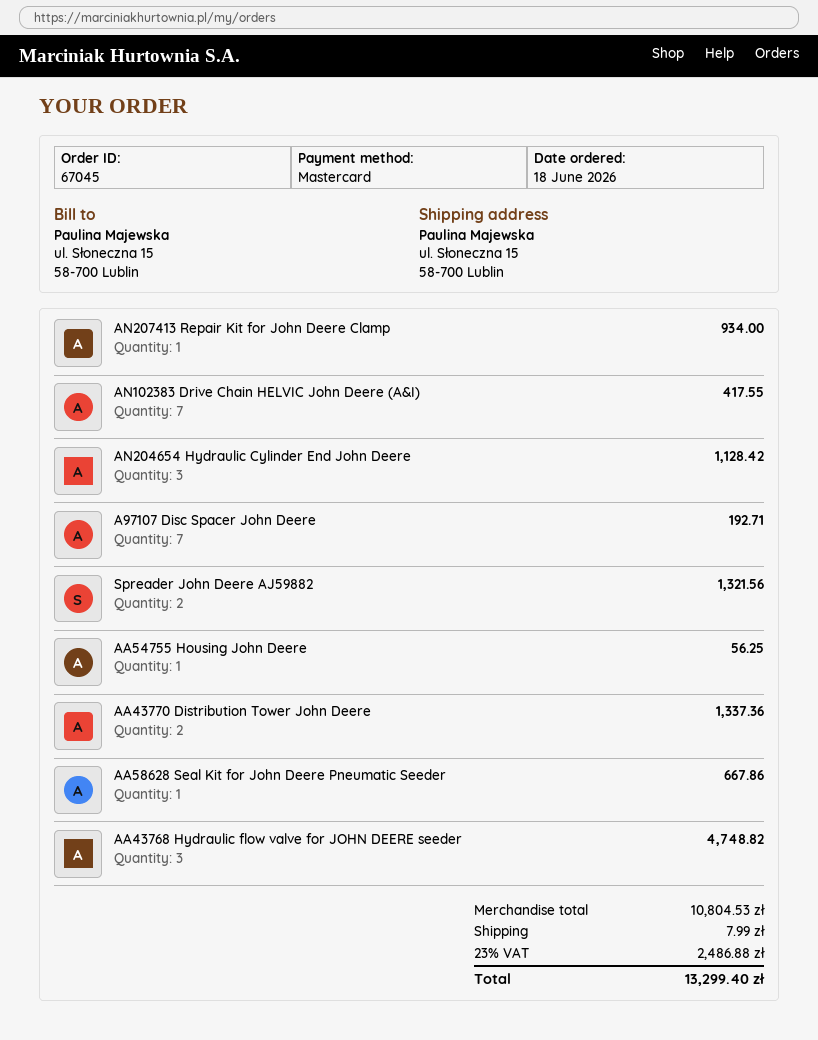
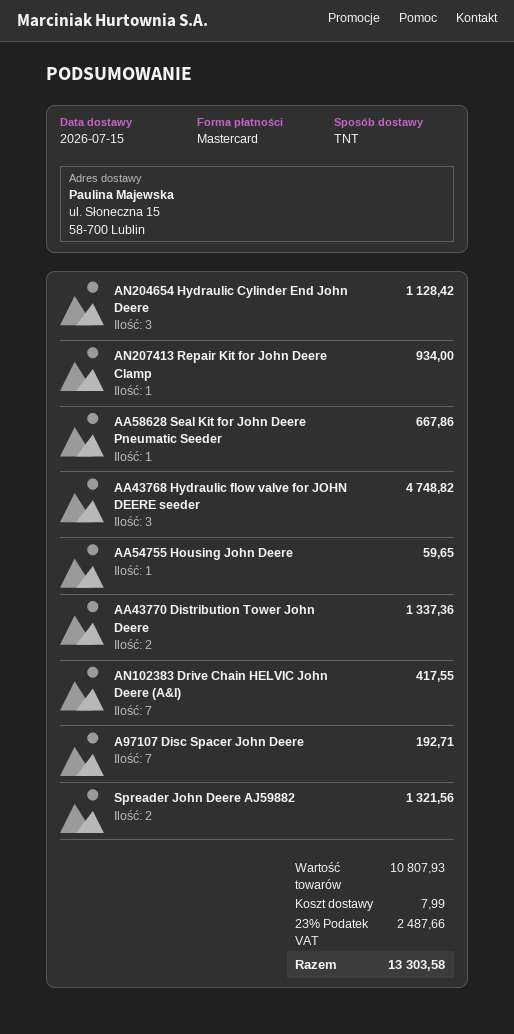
AA54755 Housing John Deere: 1 for 56.25 -> 1 for 59.65
subtotal: 10804.53 -> 10807.93
tax: 23% = 2486.88 -> 23% = 2487.66
total: 13299.40 -> 13303.58

